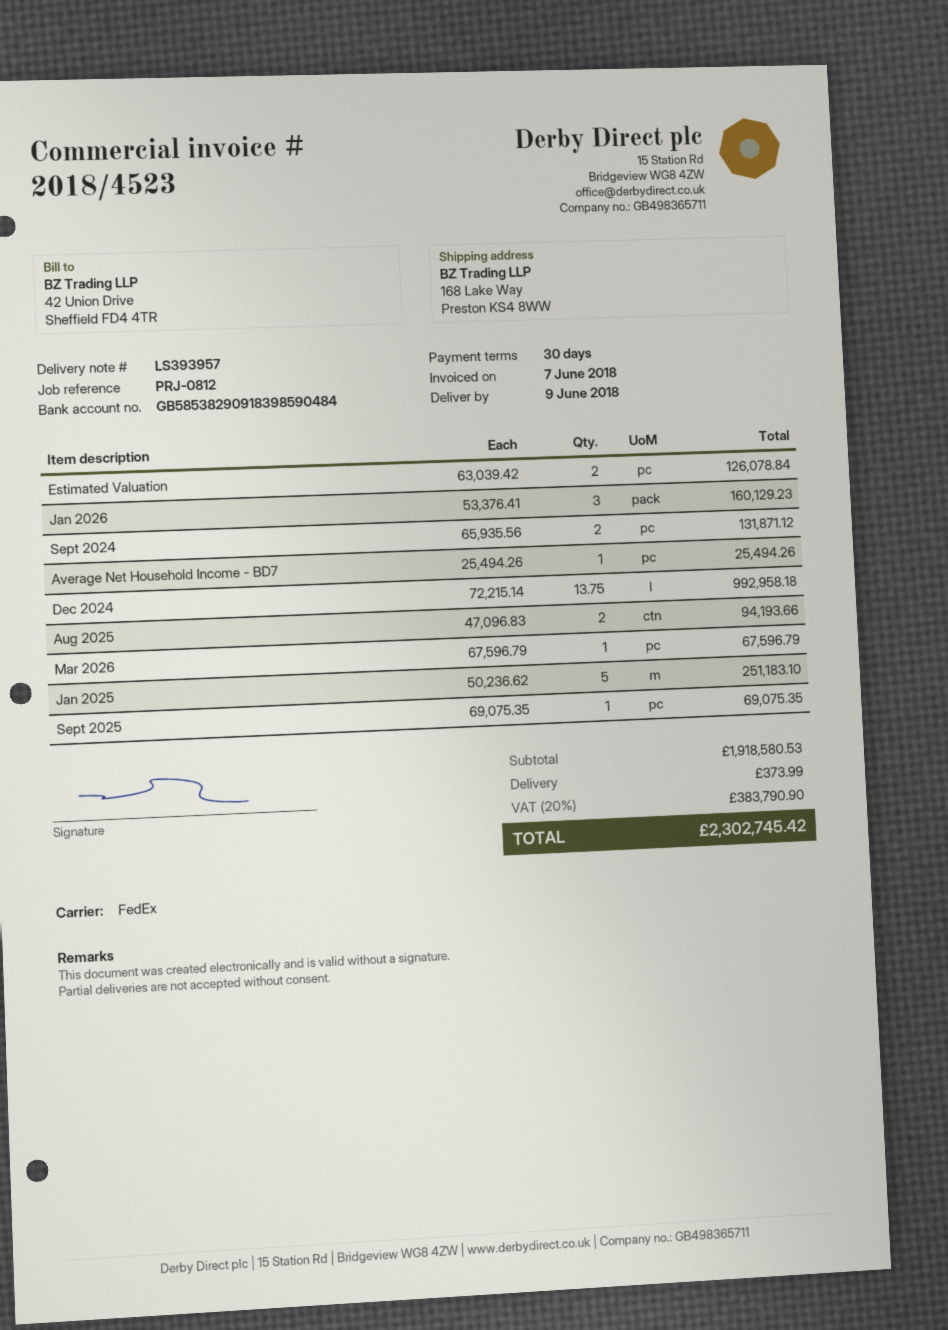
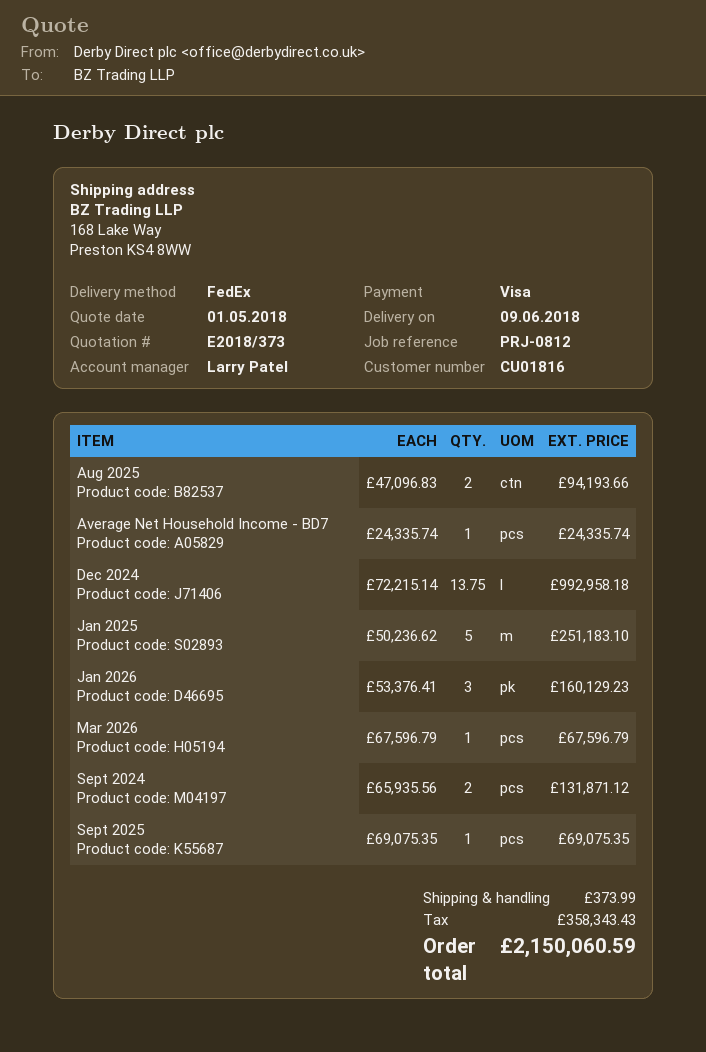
Estimated Valuation: 2 x 63039.42 = 126078.84 -> none
Average Net Household Income - BD7: 1 x 25494.26 = 25494.26 -> 1 x 24335.74 = 24335.74
tax: 383790.90 -> 358343.43
total: 2302745.42 -> 2150060.59

